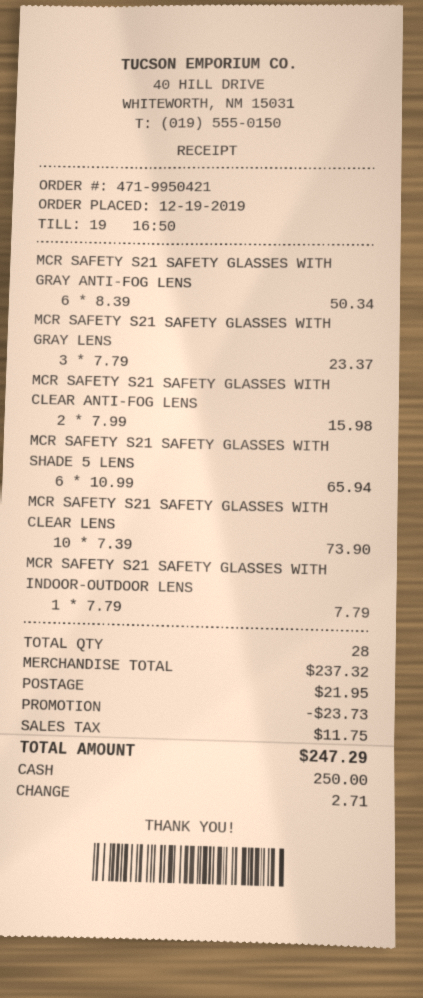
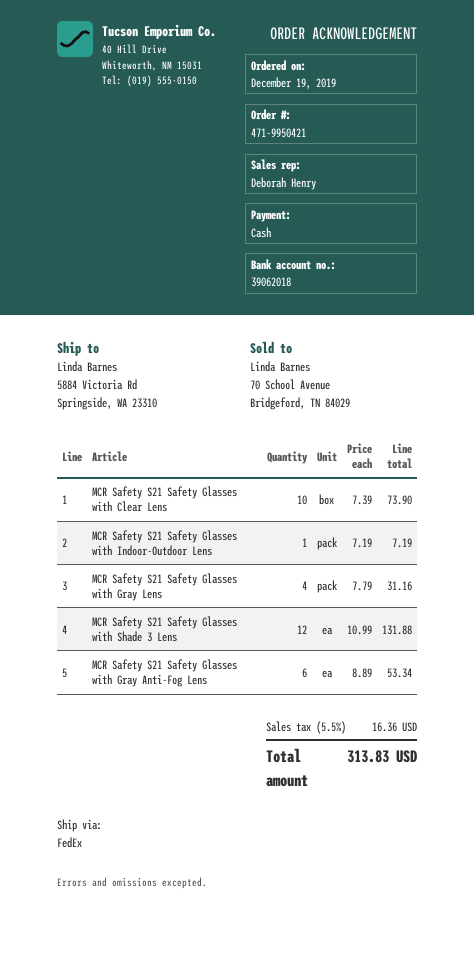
MCR SAFETY S21 SAFETY GLASSES WITH GRAY ANTI-FOG LENS: 6 x 8.39 = 50.34 -> 6 x 8.89 = 53.34
MCR SAFETY S21 SAFETY GLASSES WITH GRAY LENS: 3 x 7.79 = 23.37 -> 4 x 7.79 = 31.16
MCR SAFETY S21 SAFETY GLASSES WITH CLEAR ANTI-FOG LENS: 2 x 7.99 = 15.98 -> none
MCR SAFETY S21 SAFETY GLASSES WITH SHADE 5 LENS: 6 x 10.99 = 65.94 -> none
MCR SAFETY S21 SAFETY GLASSES WITH INDOOR-OUTDOOR LENS: 1 x 7.79 = 7.79 -> 1 x 7.19 = 7.19
MCR Safety S21 Safety Glasses with Shade 3 Lens: none -> 12 x 10.99 = 131.88
discount: 23.73 -> none
shipping: 21.95 -> none
tax: 11.75 -> 16.36
total: 247.29 -> 313.83

